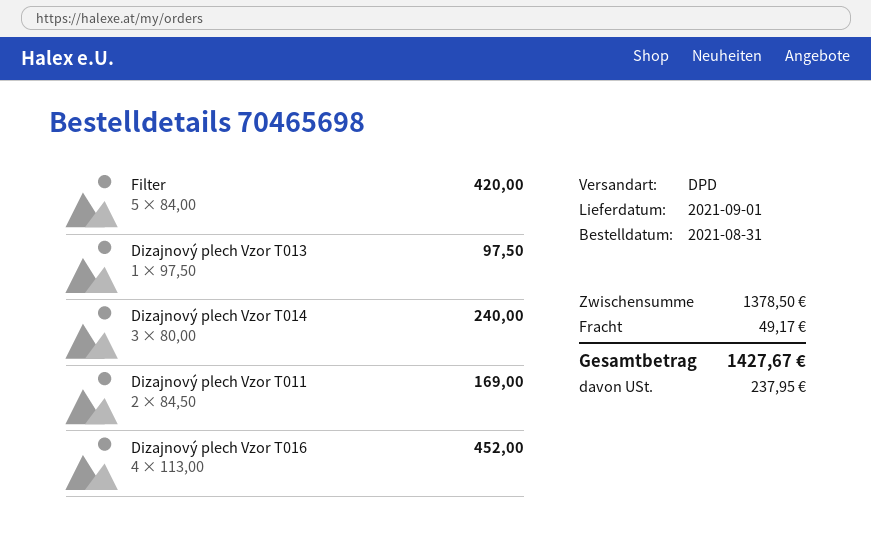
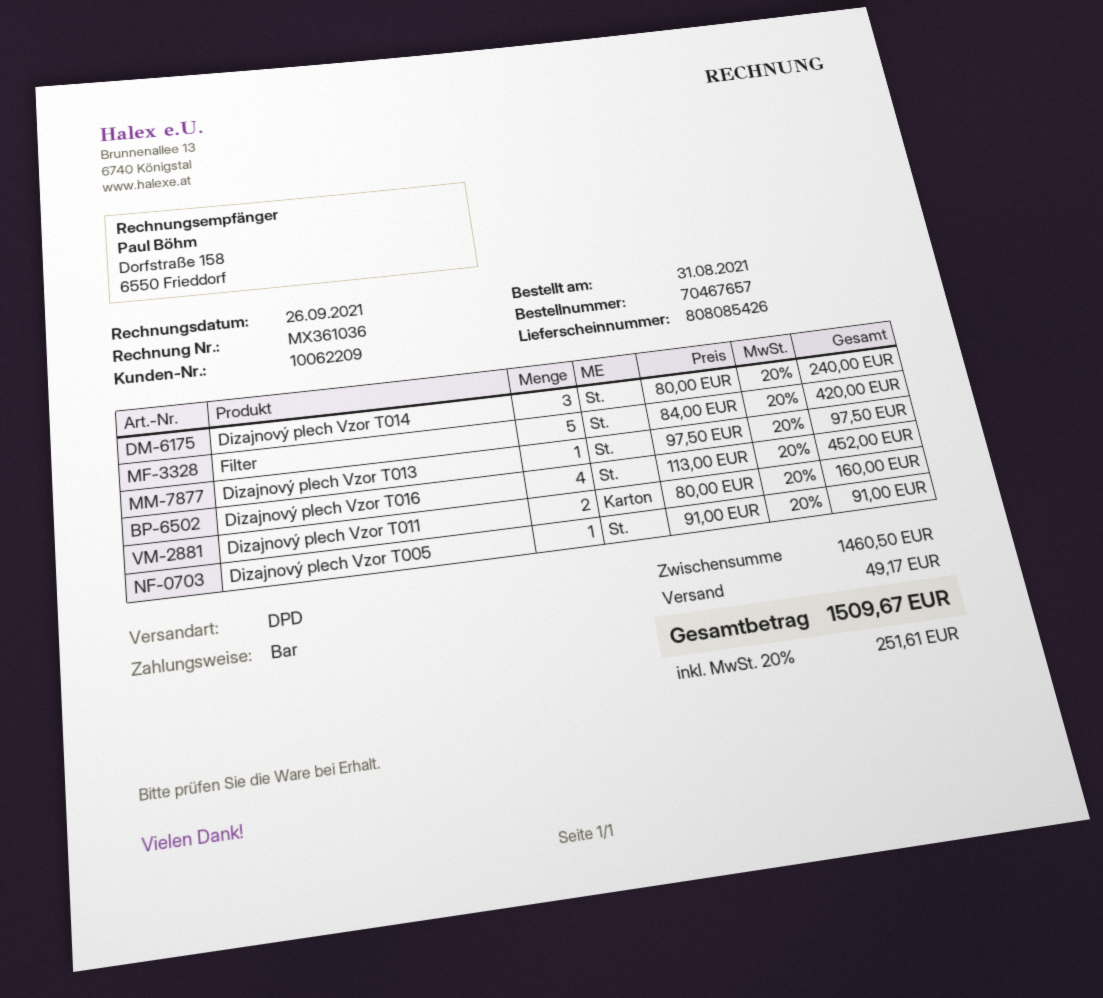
order number: 70465698 -> 70467657
Dizajnový plech Vzor T011: 2 x 84.50 = 169.00 -> 2 x 80.00 = 160.00
Dizajnový plech Vzor T005: none -> 1 x 91.00 = 91.00
subtotal: 1378.50 -> 1460.50
tax: 237.95 -> 251.61
total: 1427.67 -> 1509.67

